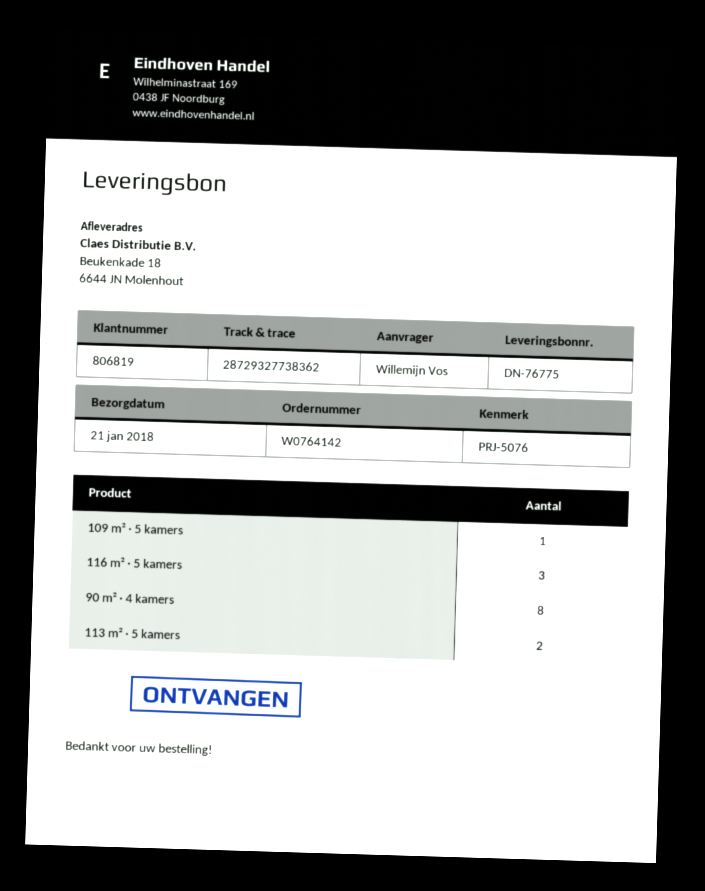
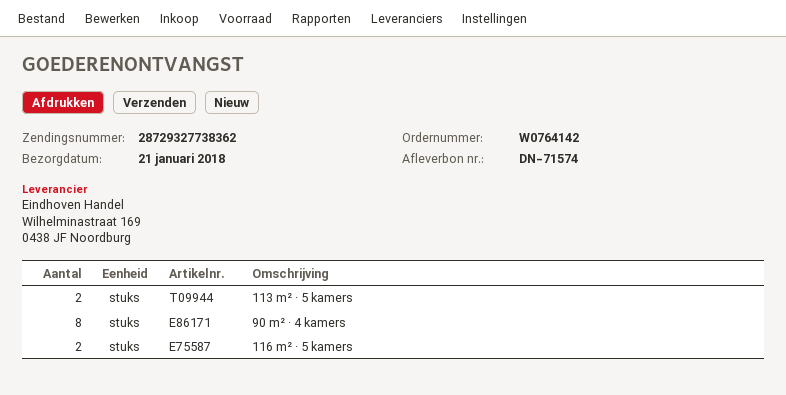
delivery note number: DN-76775 -> DN-71574
109 m² · 5 kamers: 1 -> none
116 m² · 5 kamers: 3 -> 2

